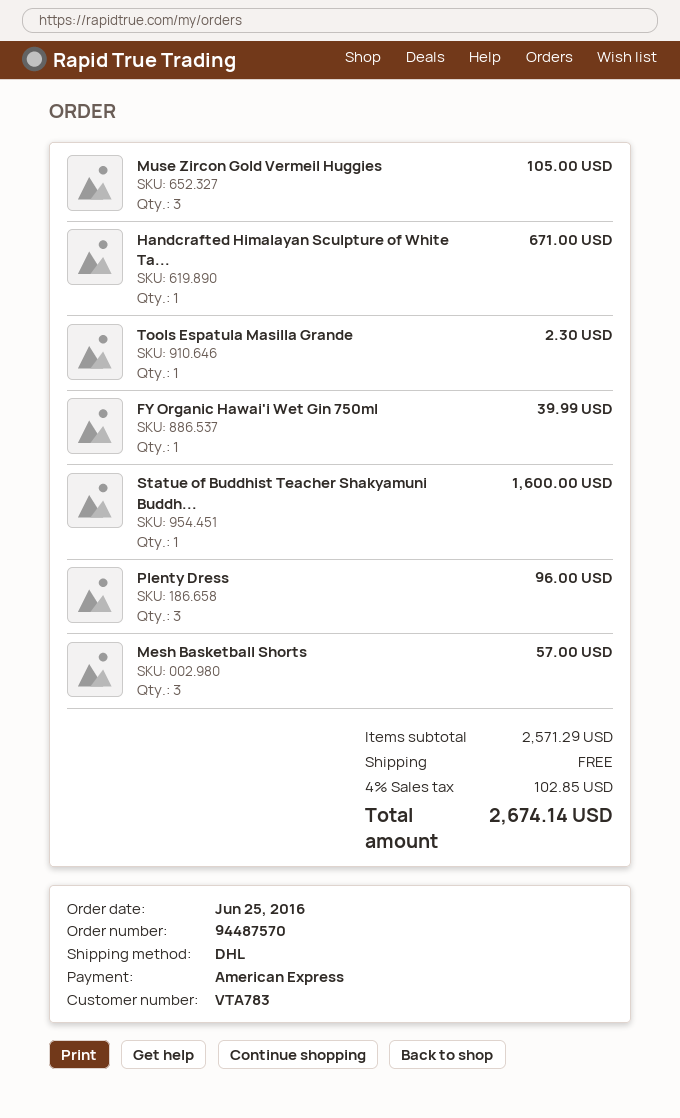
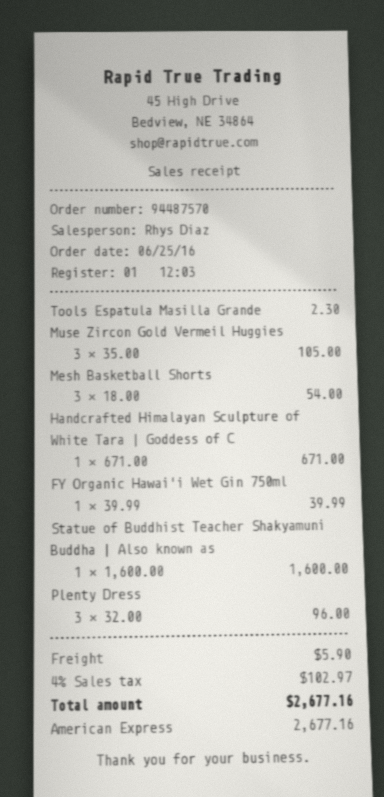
Mesh Basketball Shorts: 3 for 57.00 -> 3 for 54.00
shipping: 0.00 -> 5.90
tax: 4% = 102.85 -> 4% = 102.97
total: 2674.14 -> 2677.16

